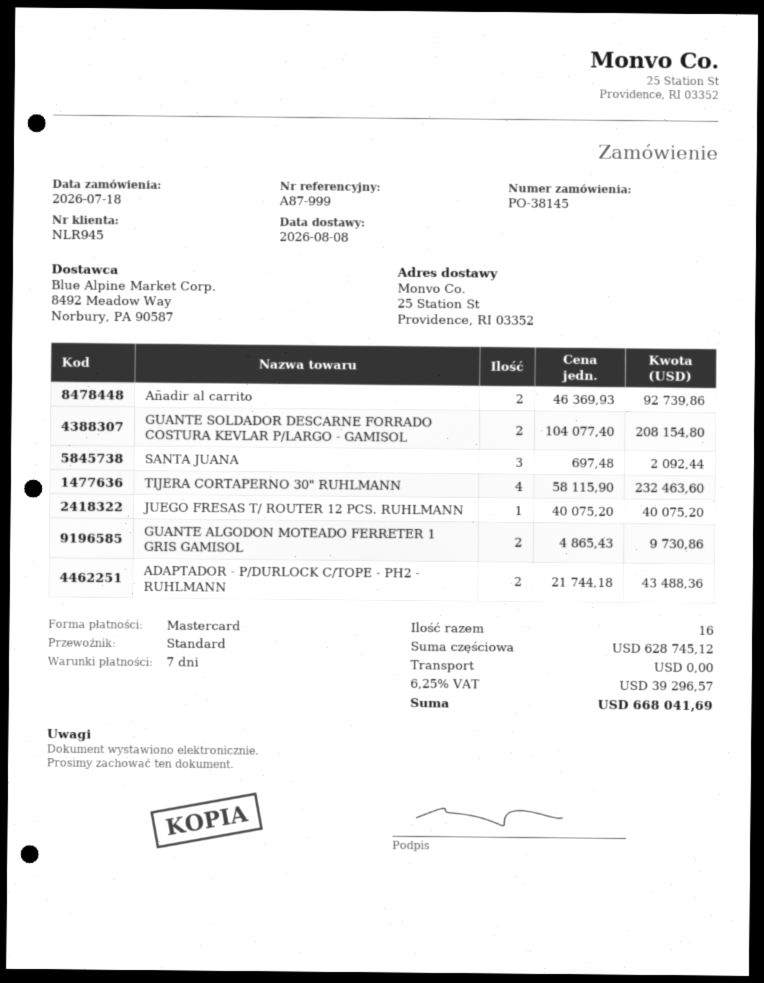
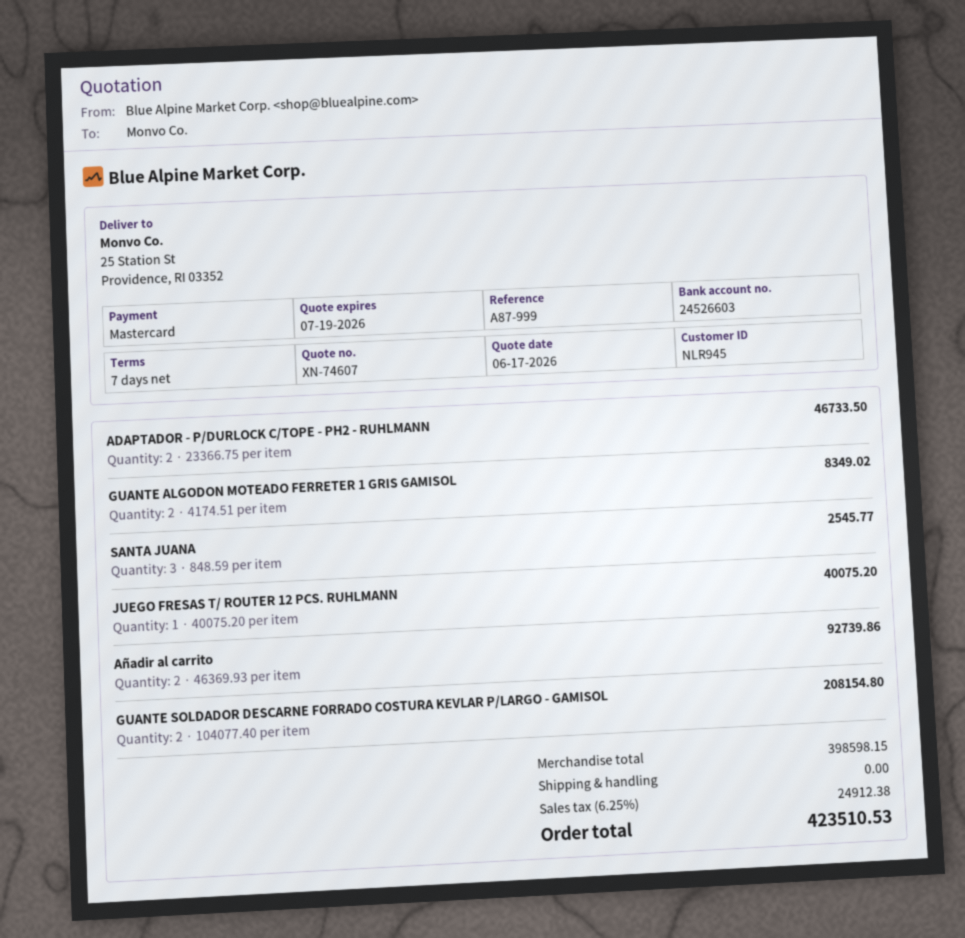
SANTA JUANA: 3 x 697.48 = 2092.44 -> 3 x 848.59 = 2545.77
TIJERA CORTAPERNO 30" RUHLMANN: 4 x 58115.90 = 232463.60 -> none
GUANTE ALGODON MOTEADO FERRETER 1 GRIS GAMISOL: 2 x 4865.43 = 9730.86 -> 2 x 4174.51 = 8349.02
ADAPTADOR - P/DURLOCK C/TOPE - PH2 - RUHLMANN: 2 x 21744.18 = 43488.36 -> 2 x 23366.75 = 46733.50
subtotal: 628745.12 -> 398598.15
tax: 6.25% = 39296.57 -> 6.25% = 24912.38
total: 668041.69 -> 423510.53

